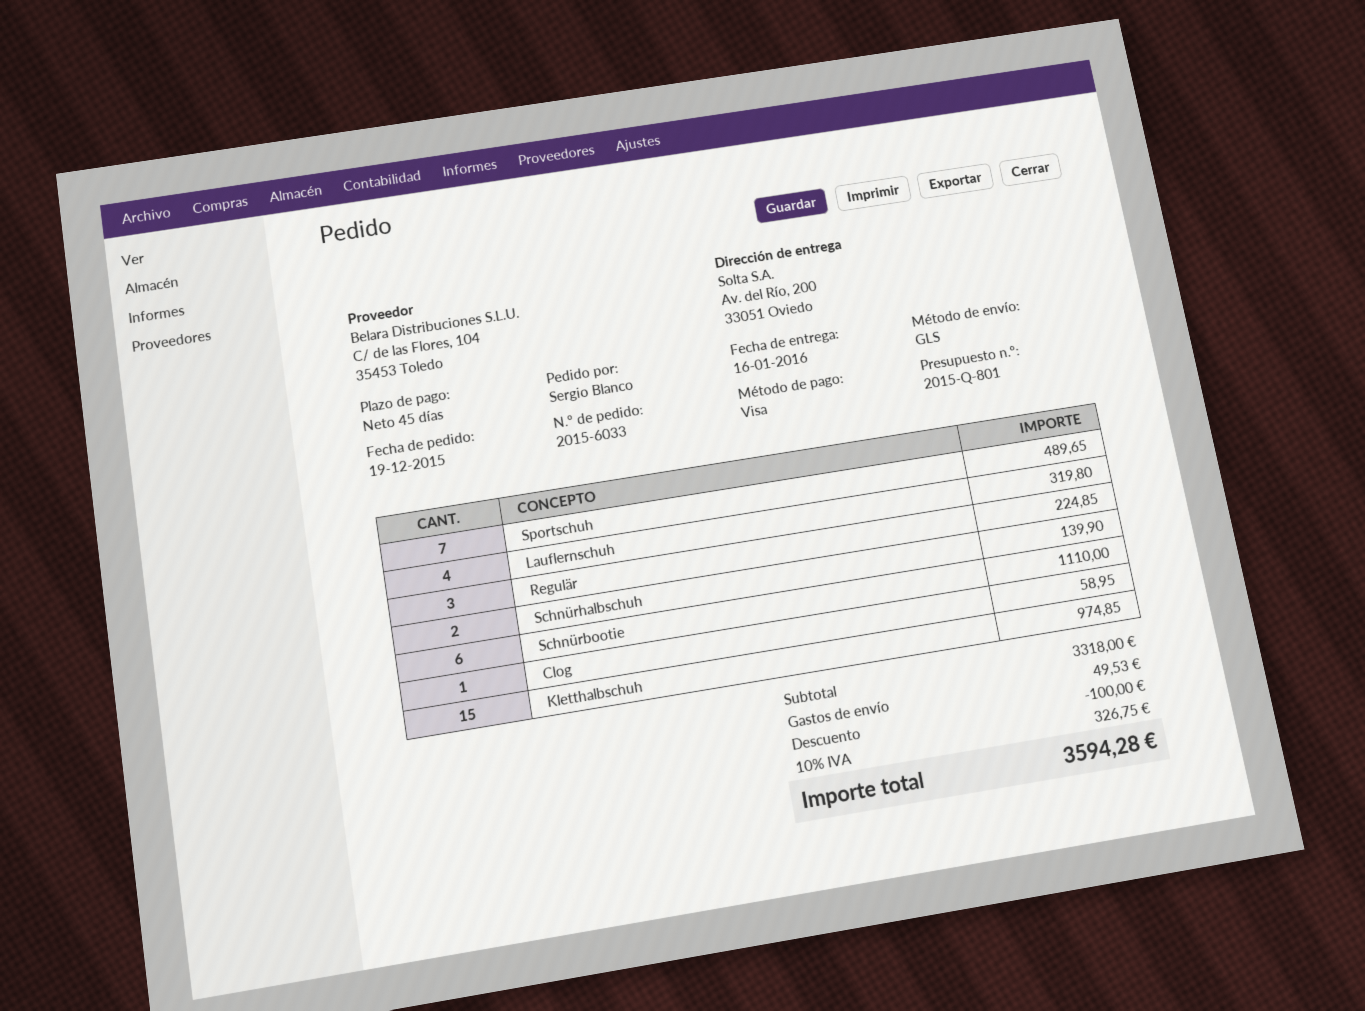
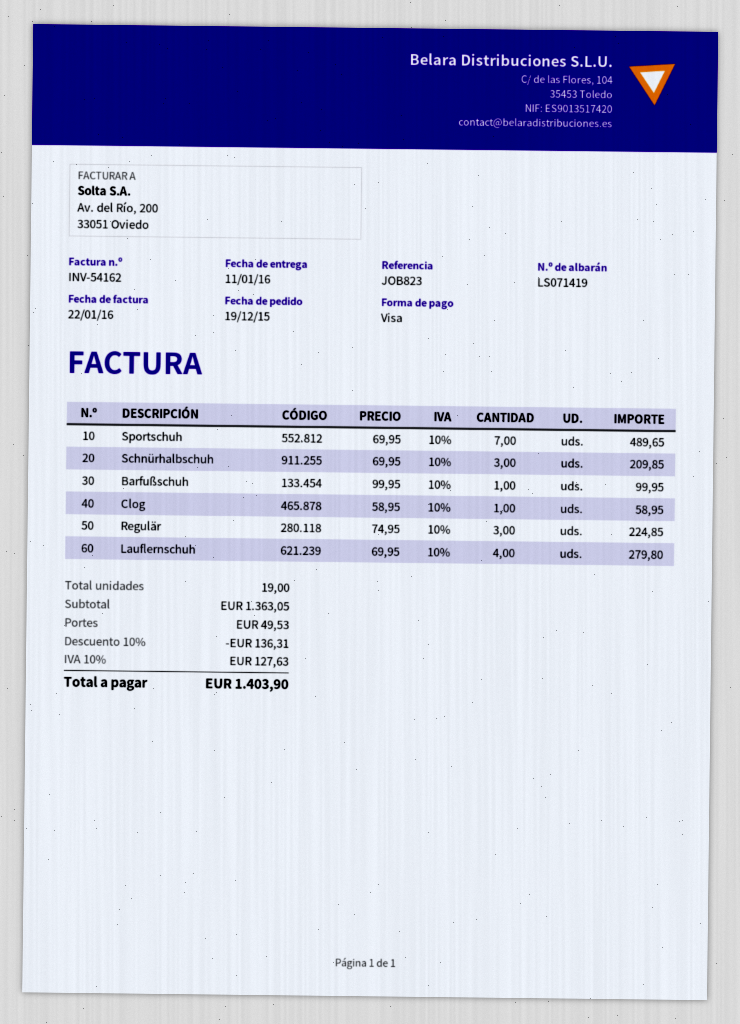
delivery date: 2016-01-16 -> 2016-01-11
Lauflernschuh: 4 for 319.80 -> 4 for 279.80
Schnürhalbschuh: 2 for 139.90 -> 3 for 209.85
Schnürbootie: 6 for 1110.00 -> none
Kletthalbschuh: 15 for 974.85 -> none
Barfußschuh: none -> 1 for 99.95
subtotal: 3318.00 -> 1363.05
discount: 100.00 -> 136.31
tax: 10% = 326.75 -> 10% = 127.63
total: 3594.28 -> 1403.90

